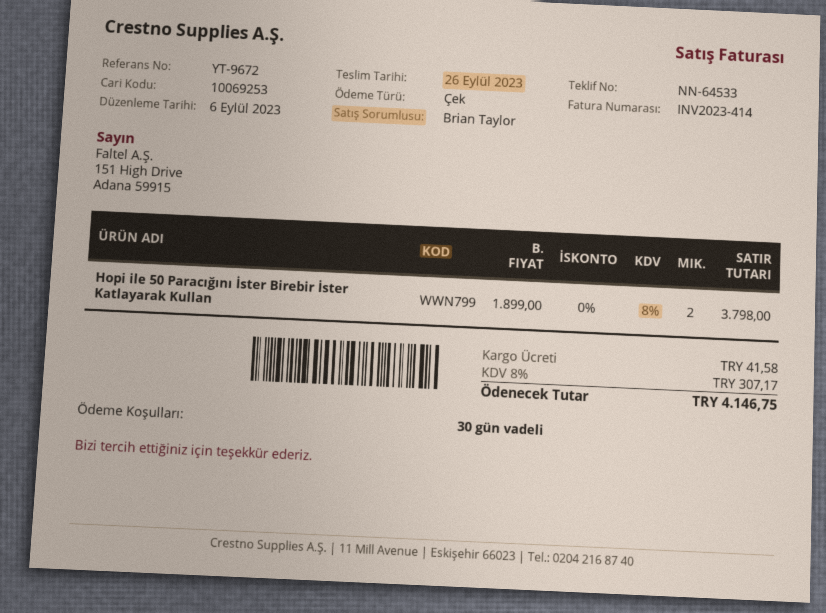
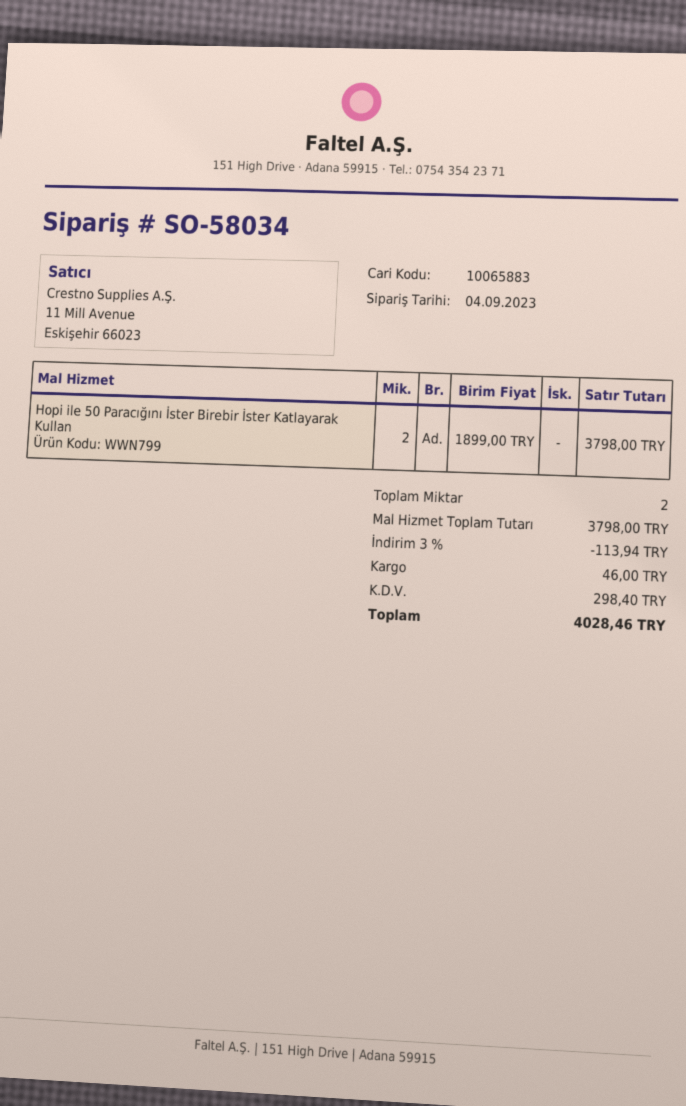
customer number: 10069253 -> 10065883
discount: none -> 3% = 113.94
shipping: 41.58 -> 46.00
tax: 307.17 -> 298.40
total: 4146.75 -> 4028.46

